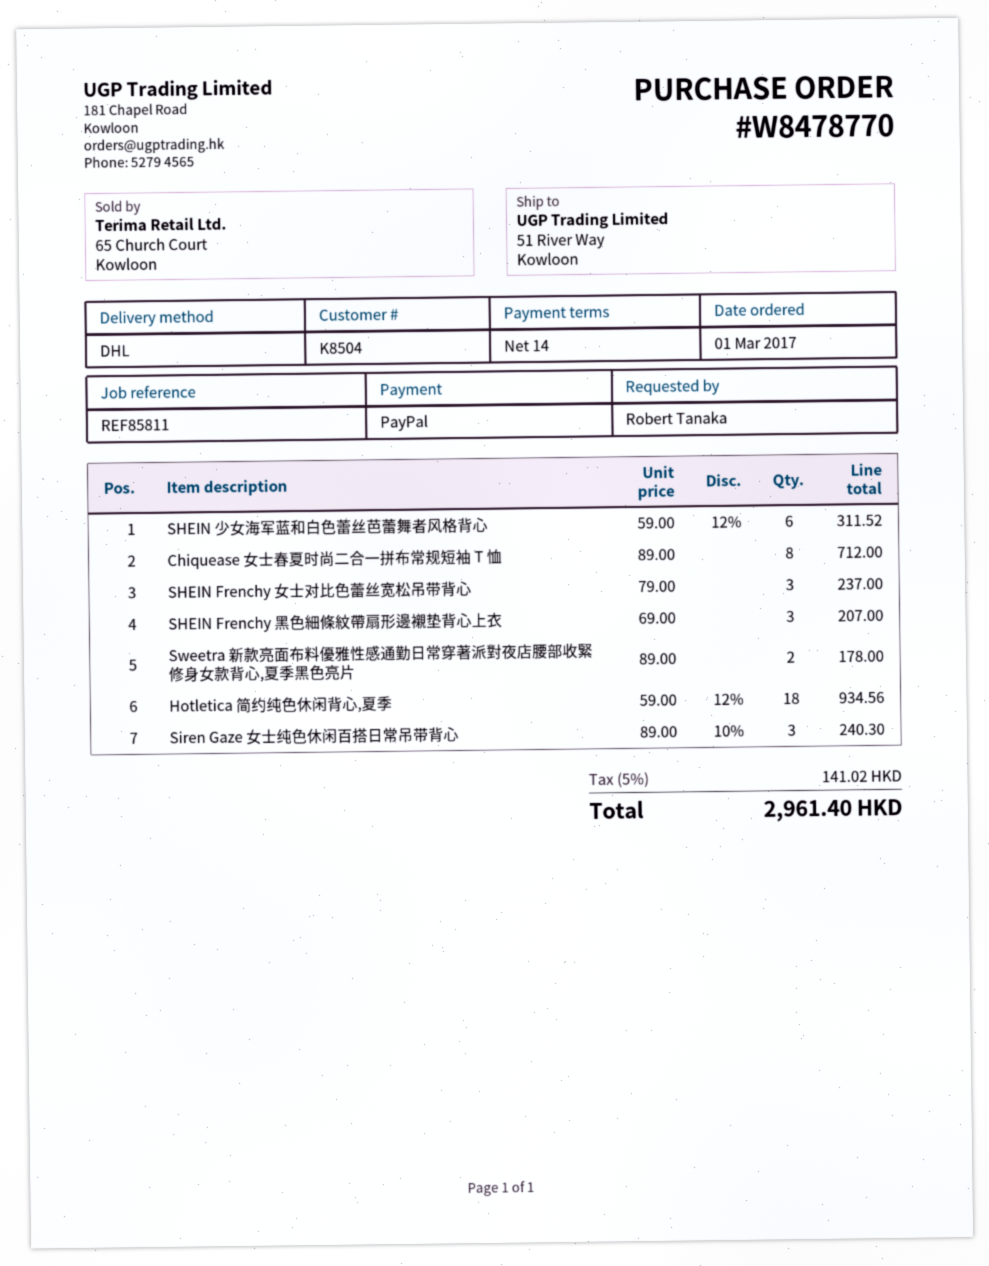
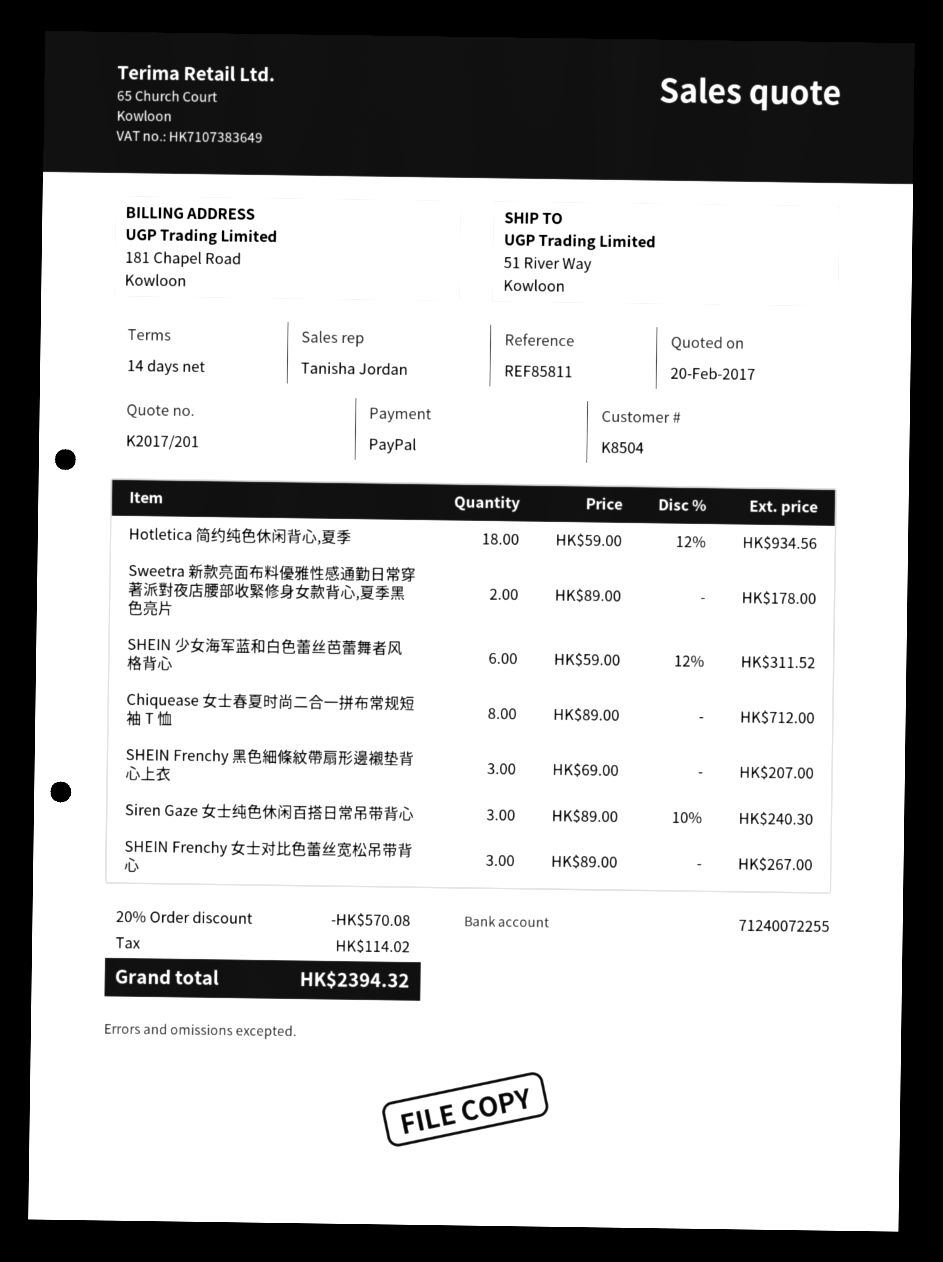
SHEIN Frenchy 女士对比色蕾丝宽松吊带背心: 3 x 79.00 = 237.00 -> 3 x 89.00 = 267.00
discount: none -> 20% = 570.08
tax: 141.02 -> 114.02
total: 2961.40 -> 2394.32

